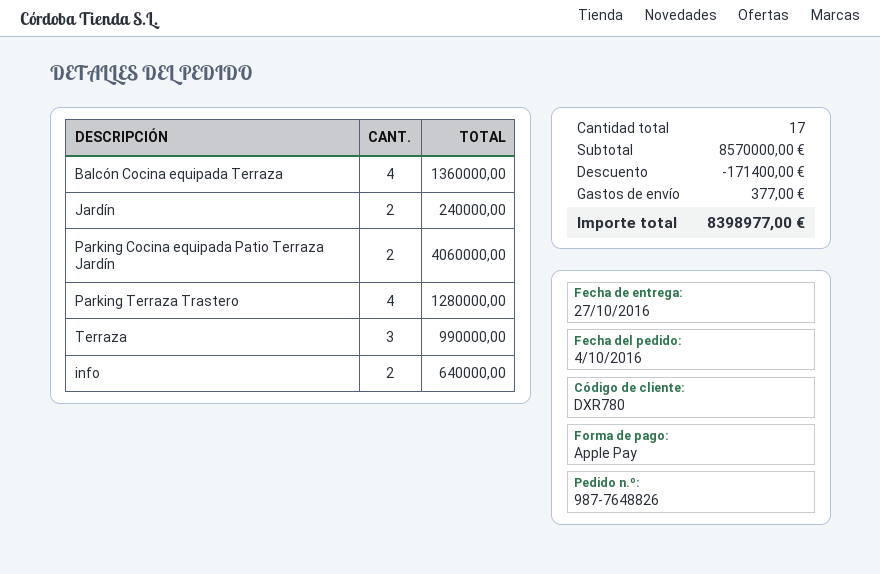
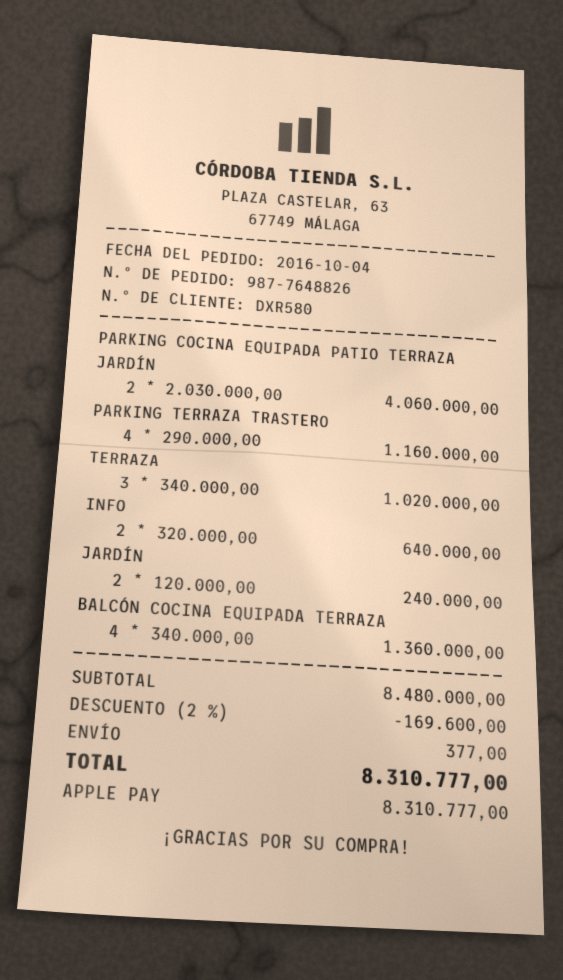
customer number: DXR780 -> DXR580
Parking Terraza Trastero: 4 for 1280000.00 -> 4 for 1160000.00
Terraza: 3 for 990000.00 -> 3 for 1020000.00
subtotal: 8570000.00 -> 8480000.00
discount: 171400.00 -> 169600.00
total: 8398977.00 -> 8310777.00

